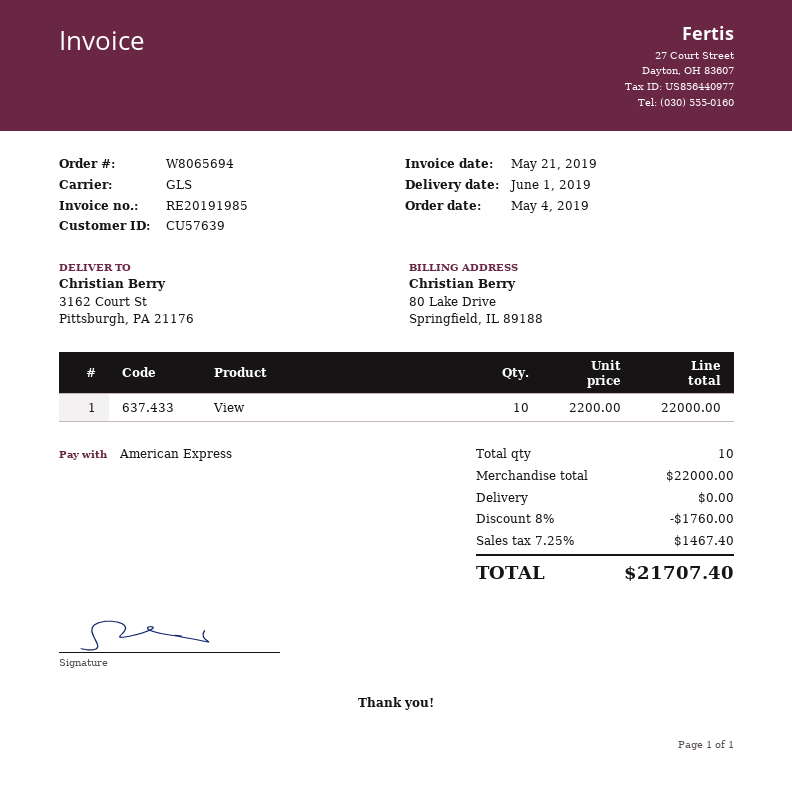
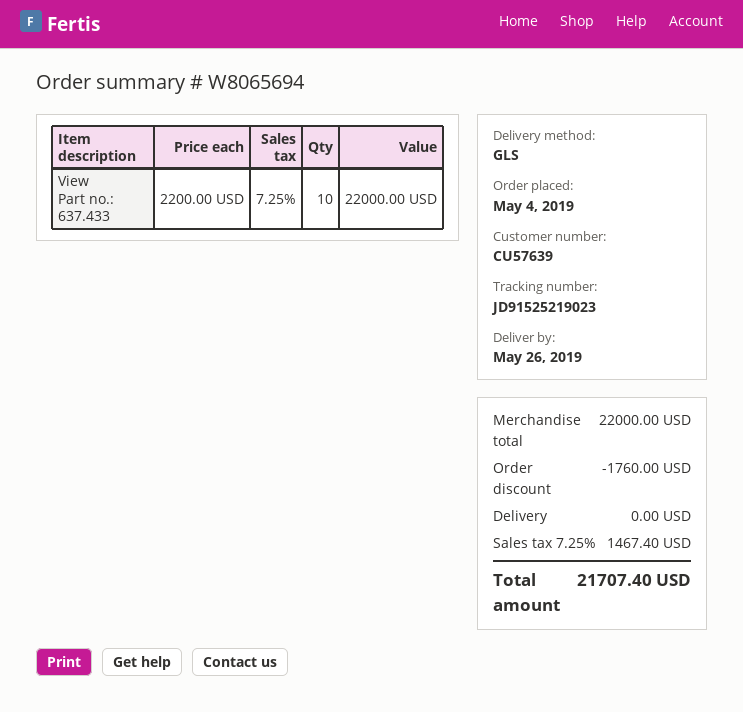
delivery date: 2019-06-01 -> 2019-05-26

